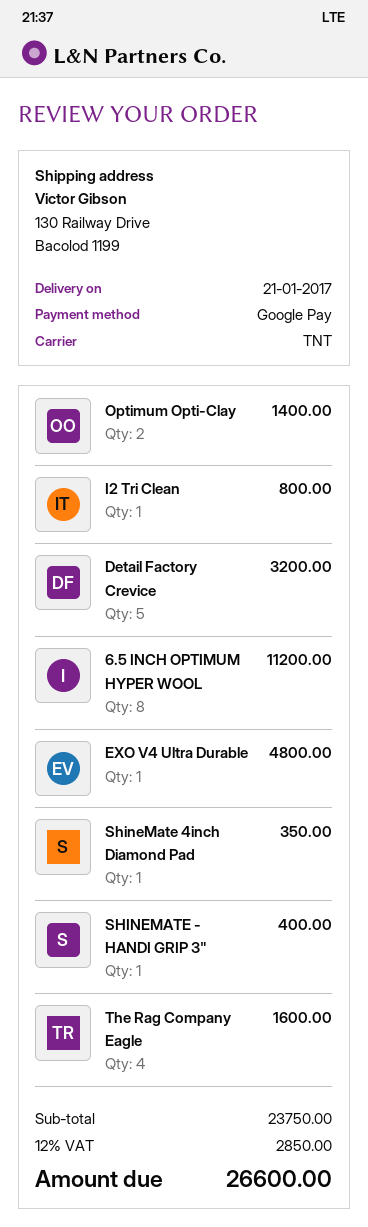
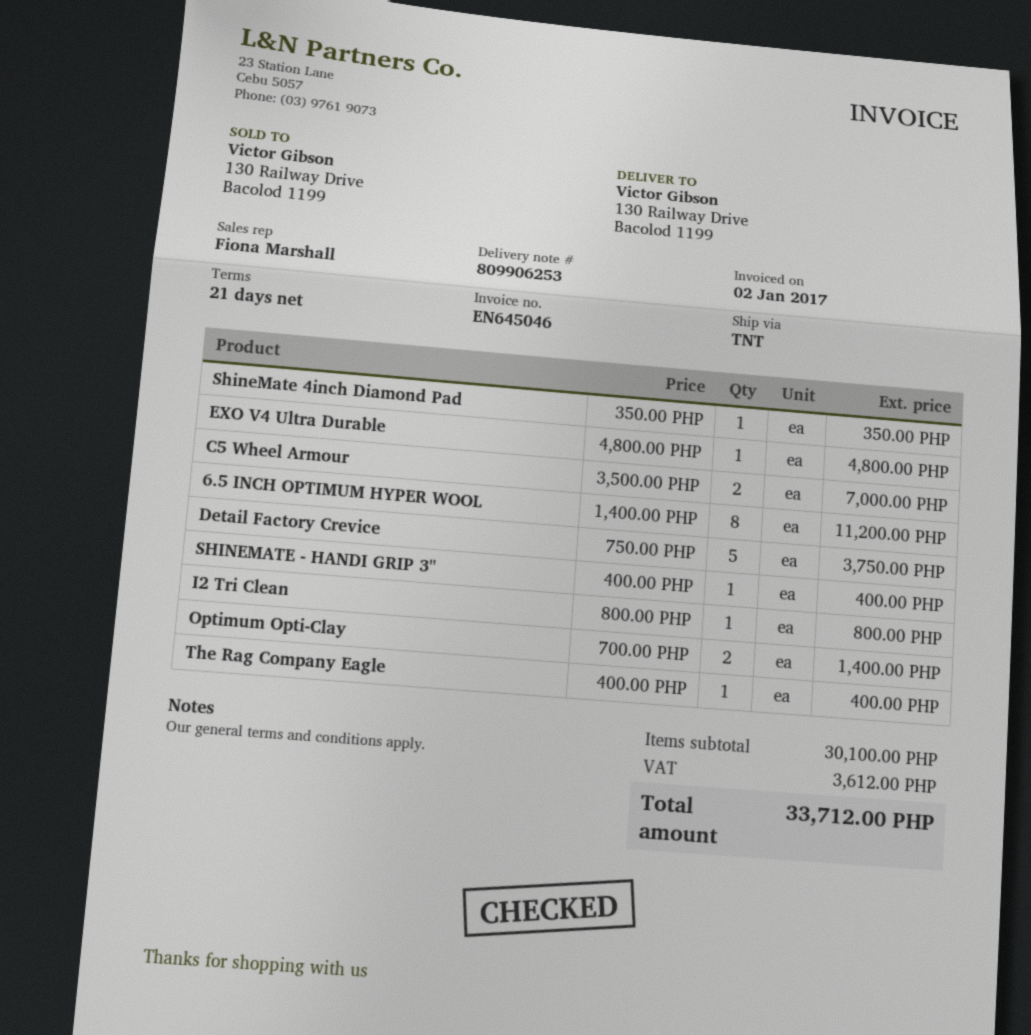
Detail Factory Crevice: 5 for 3200.00 -> 5 for 3750.00
The Rag Company Eagle: 4 for 1600.00 -> 1 for 400.00
C5 Wheel Armour: none -> 2 for 7000.00
subtotal: 23750.00 -> 30100.00
tax: 2850.00 -> 3612.00
total: 26600.00 -> 33712.00

